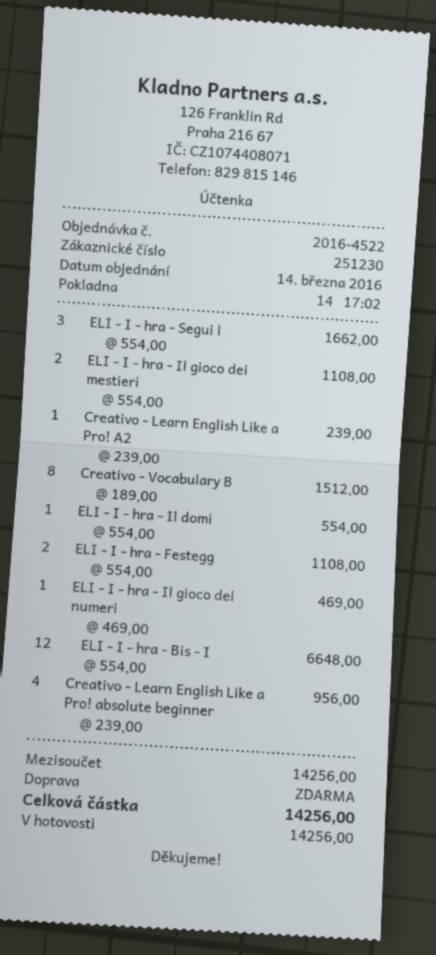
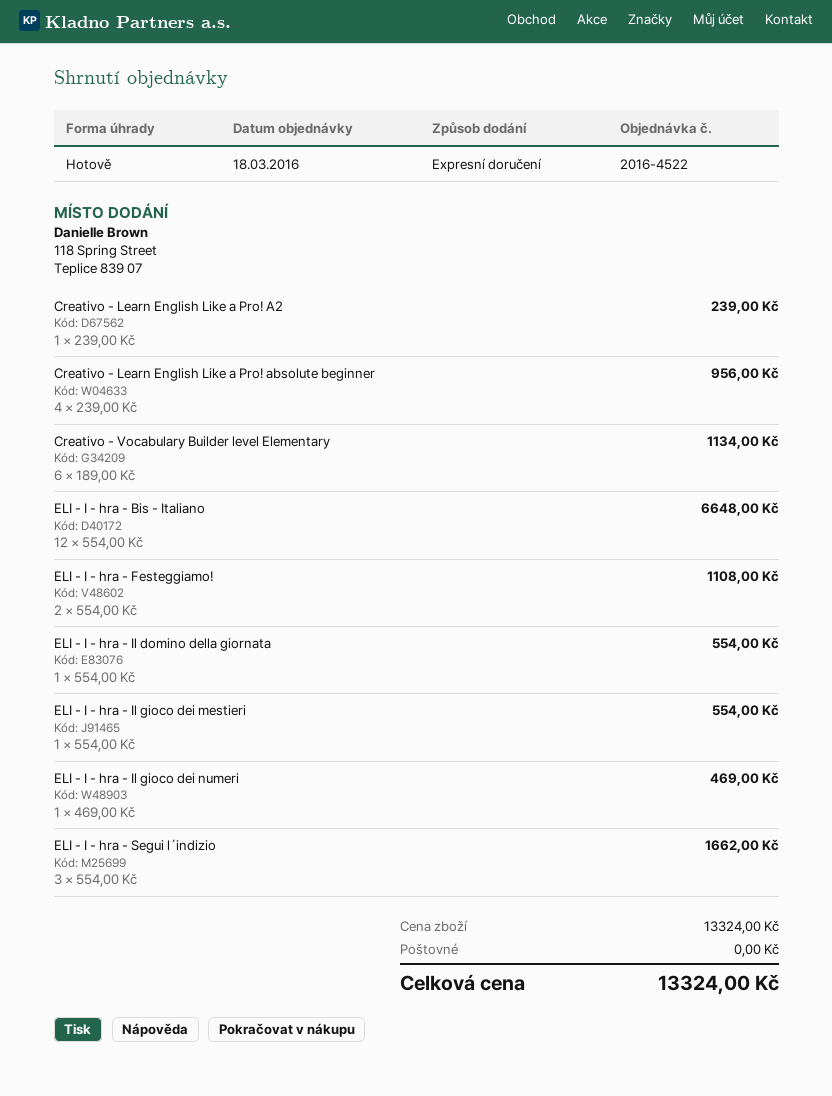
order date: 2016-03-14 -> 2016-03-18
ELI - I - hra - Il gioco dei mestieri: 2 x 554.00 = 1108.00 -> 1 x 554.00 = 554.00
Creativo - Vocabulary B: 8 x 189.00 = 1512.00 -> 6 x 189.00 = 1134.00
subtotal: 14256.00 -> 13324.00
total: 14256.00 -> 13324.00

